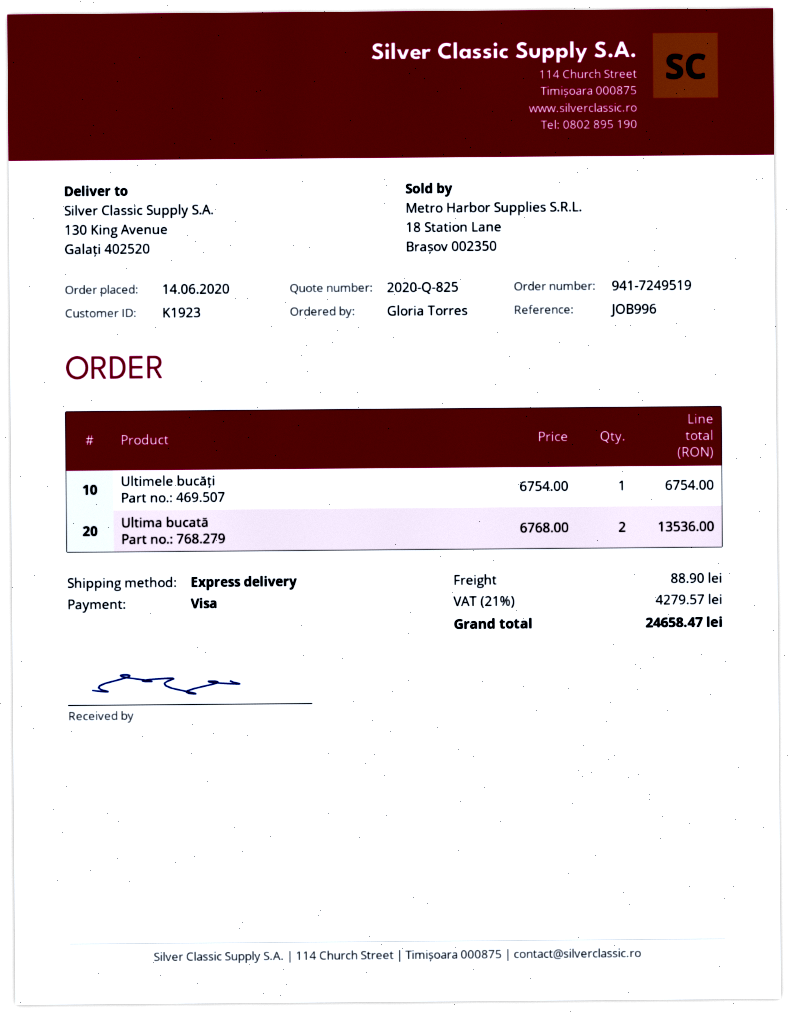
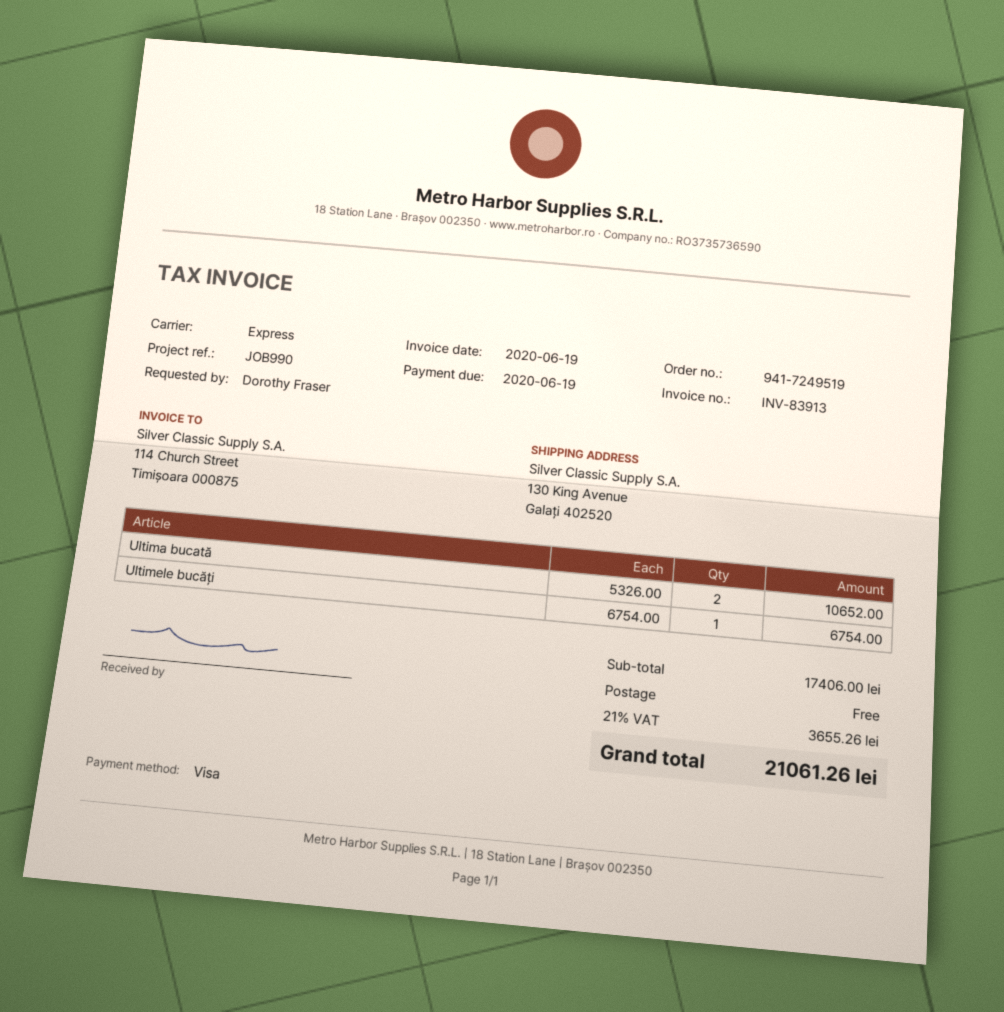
reference: JOB996 -> JOB990
ordered by: Gloria Torres -> Dorothy Fraser
Ultima bucată: 2 x 6768.00 = 13536.00 -> 2 x 5326.00 = 10652.00
shipping: 88.90 -> 0.00
tax: 21% = 4279.57 -> 21% = 3655.26
total: 24658.47 -> 21061.26

